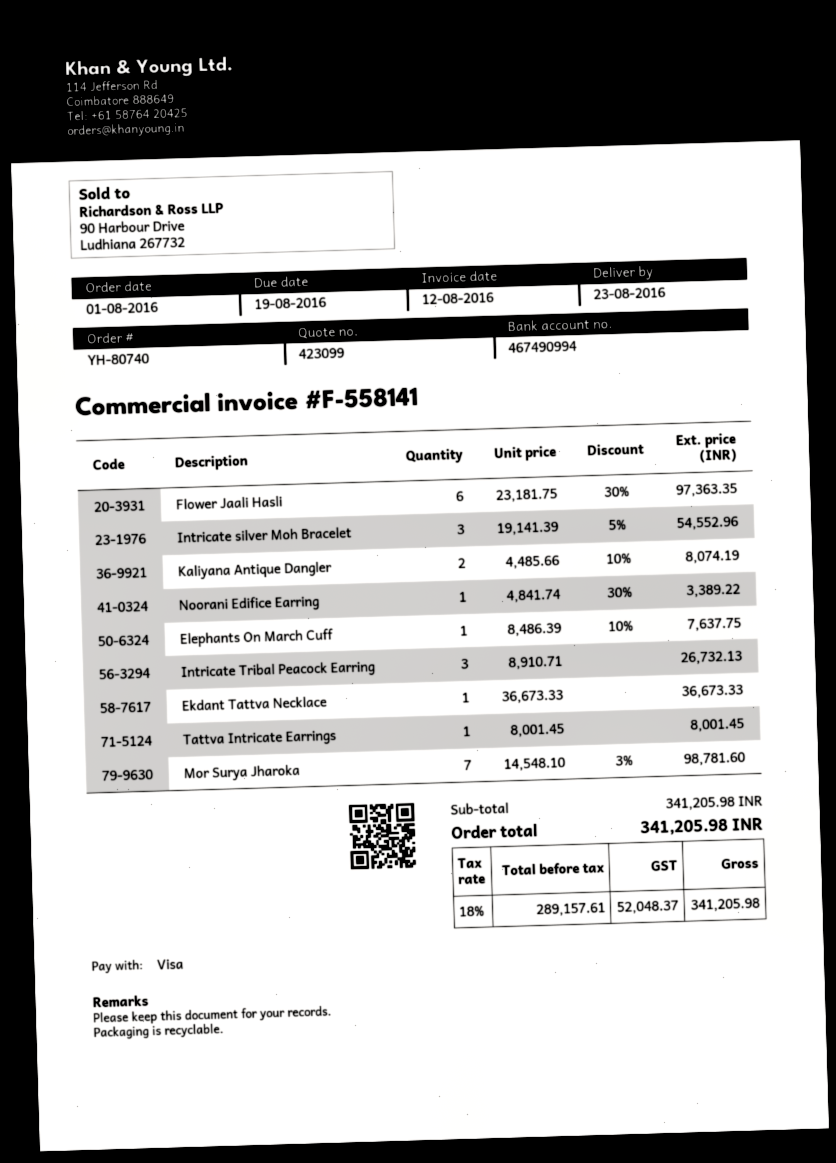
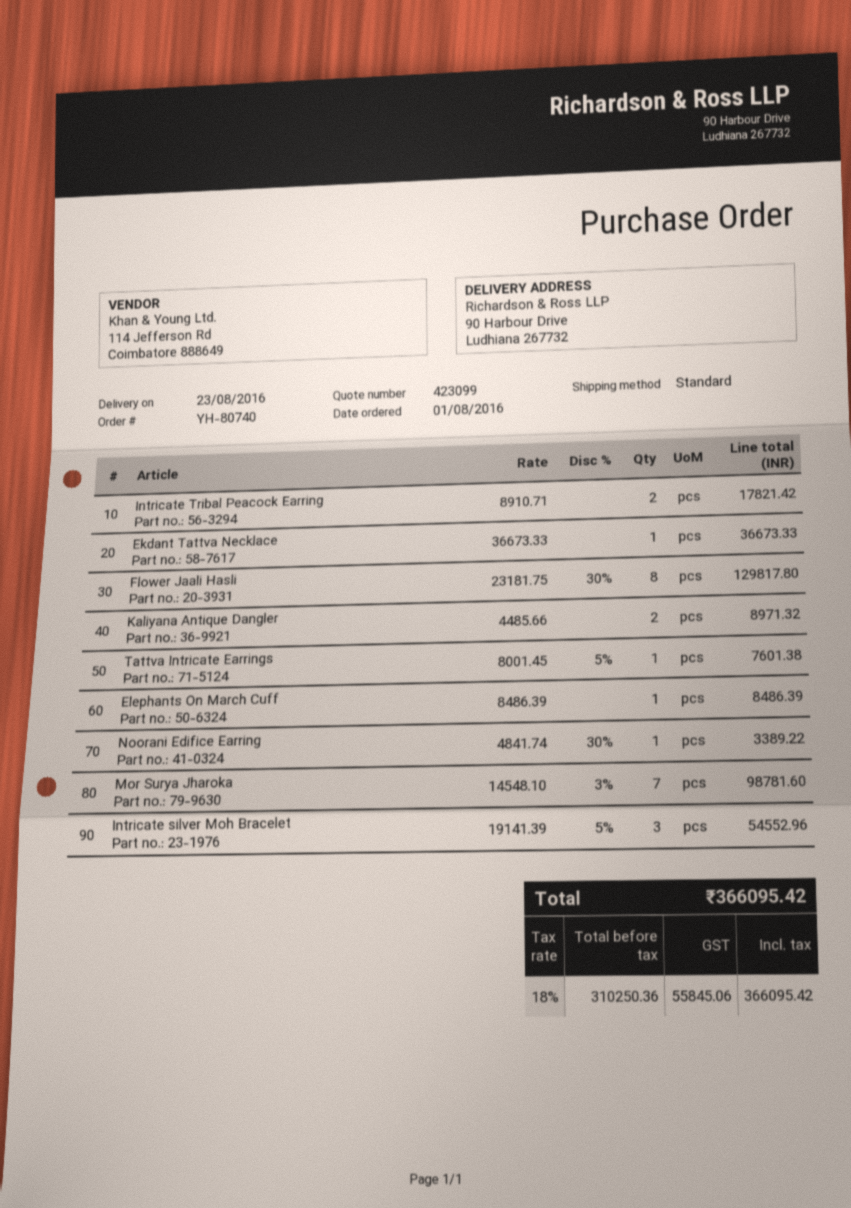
Flower Jaali Hasli: 6 x 23181.75 - 30% = 97363.35 -> 8 x 23181.75 - 30% = 129817.80
Kaliyana Antique Dangler: 2 x 4485.66 - 10% = 8074.19 -> 2 x 4485.66 = 8971.32
Elephants On March Cuff: 1 x 8486.39 - 10% = 7637.75 -> 1 x 8486.39 = 8486.39
Intricate Tribal Peacock Earring: 3 x 8910.71 = 26732.13 -> 2 x 8910.71 = 17821.42
Tattva Intricate Earrings: 1 x 8001.45 = 8001.45 -> 1 x 8001.45 - 5% = 7601.38
net: 289157.61 -> 310250.36
tax: 18% = 52048.37 -> 18% = 55845.06
total: 341205.98 -> 366095.42

